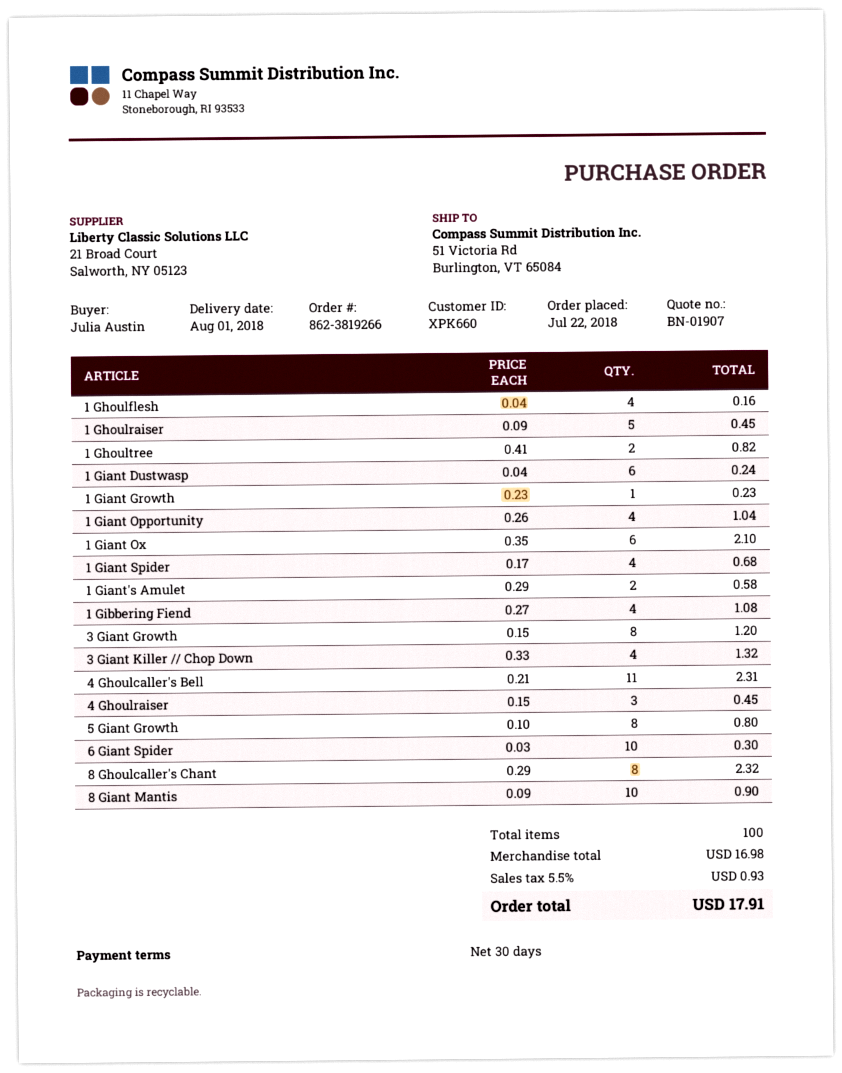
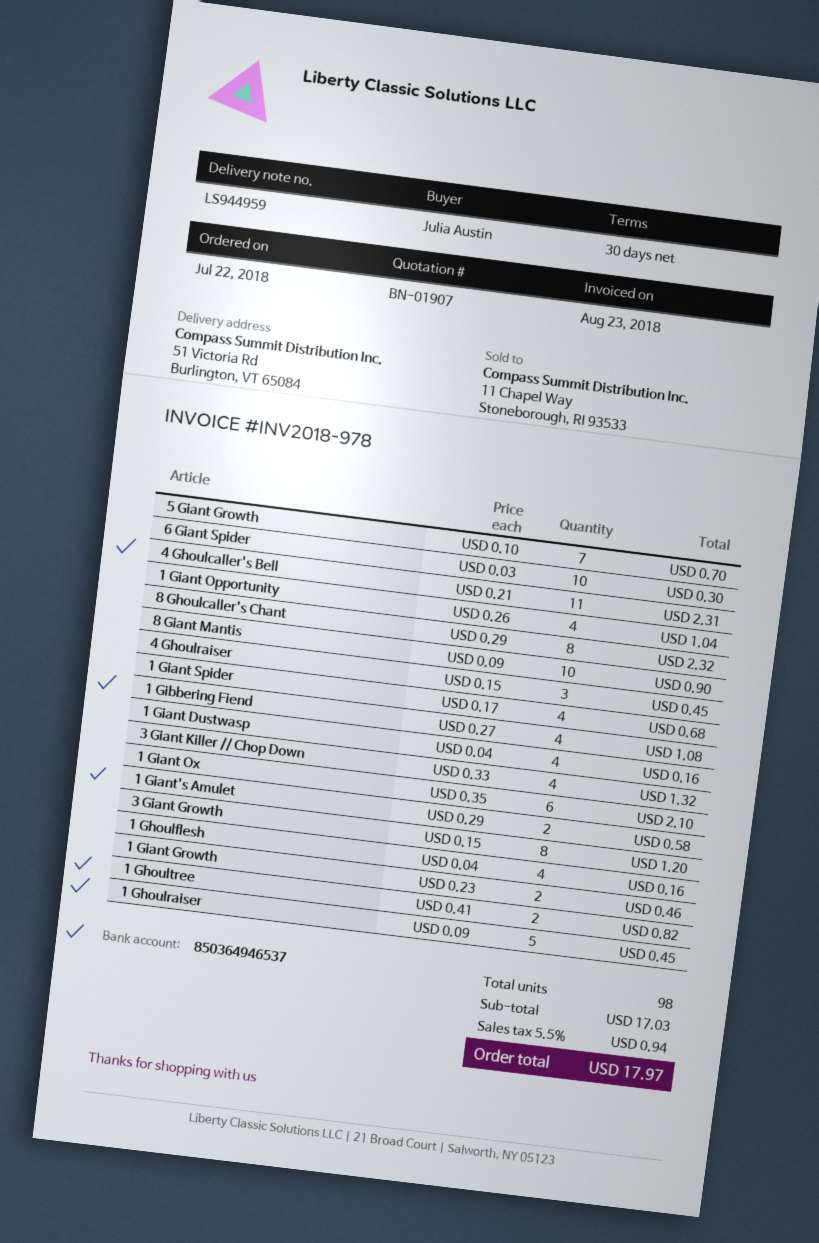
1 Giant Dustwasp: 6 x 0.04 = 0.24 -> 4 x 0.04 = 0.16
1 Giant Growth: 1 x 0.23 = 0.23 -> 2 x 0.23 = 0.46
5 Giant Growth: 8 x 0.10 = 0.80 -> 7 x 0.10 = 0.70
total quantity: 100 -> 98
subtotal: 16.98 -> 17.03
tax: 5.5% = 0.93 -> 5.5% = 0.94
total: 17.91 -> 17.97

